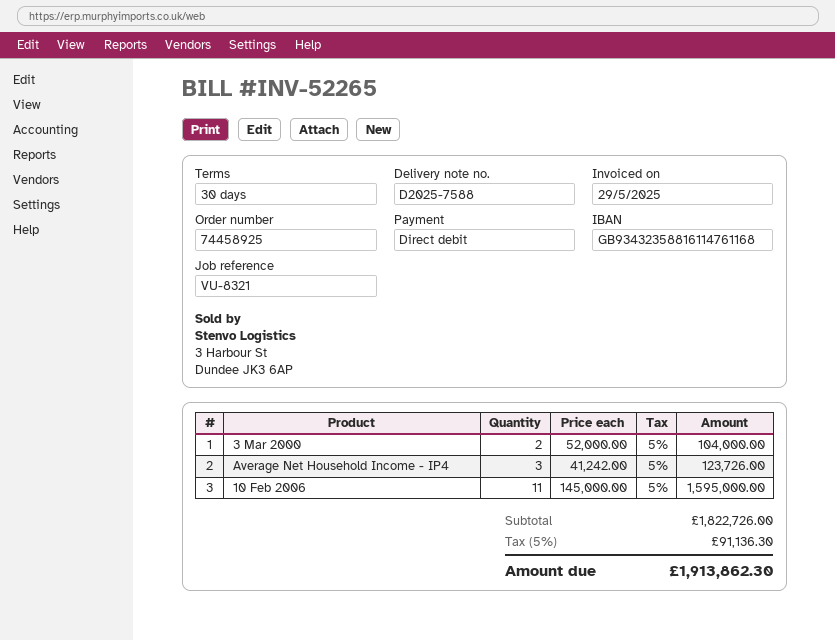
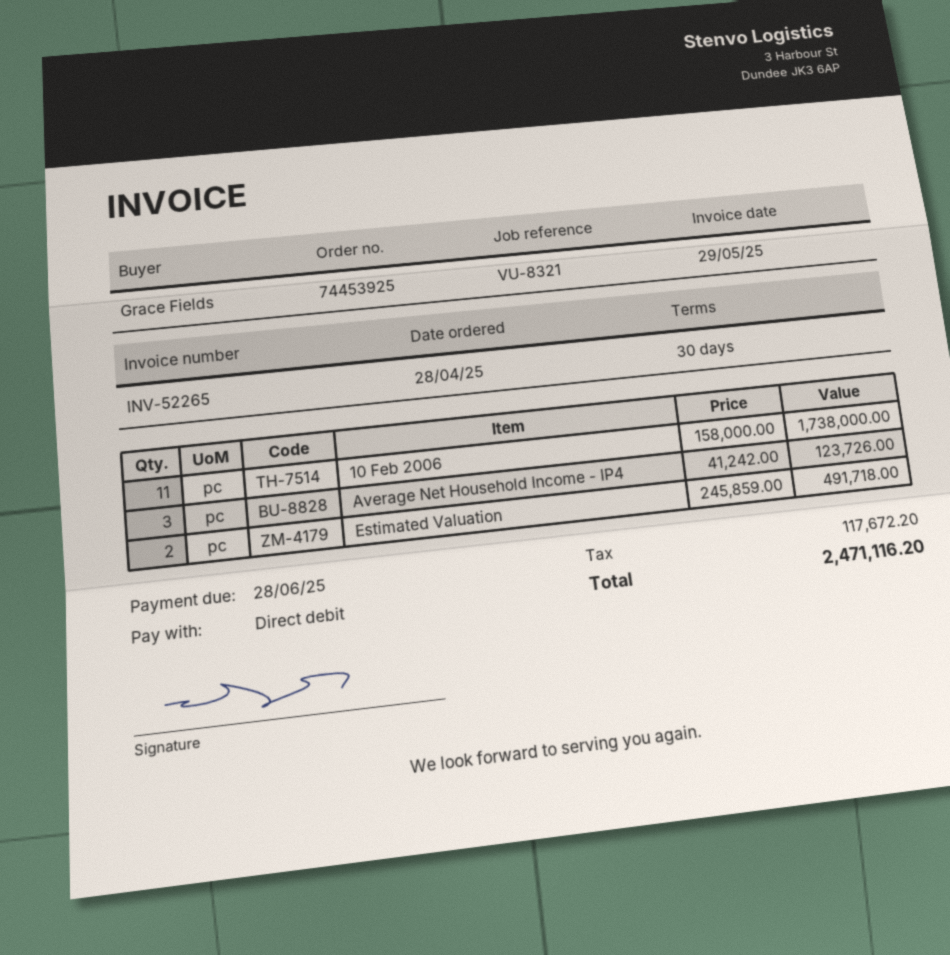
order number: 74458925 -> 74453925
3 Mar 2000: 2 x 52000.00 = 104000.00 -> none
10 Feb 2006: 11 x 145000.00 = 1595000.00 -> 11 x 158000.00 = 1738000.00
Estimated Valuation: none -> 2 x 245859.00 = 491718.00
tax: 91136.30 -> 117672.20
total: 1913862.30 -> 2471116.20

